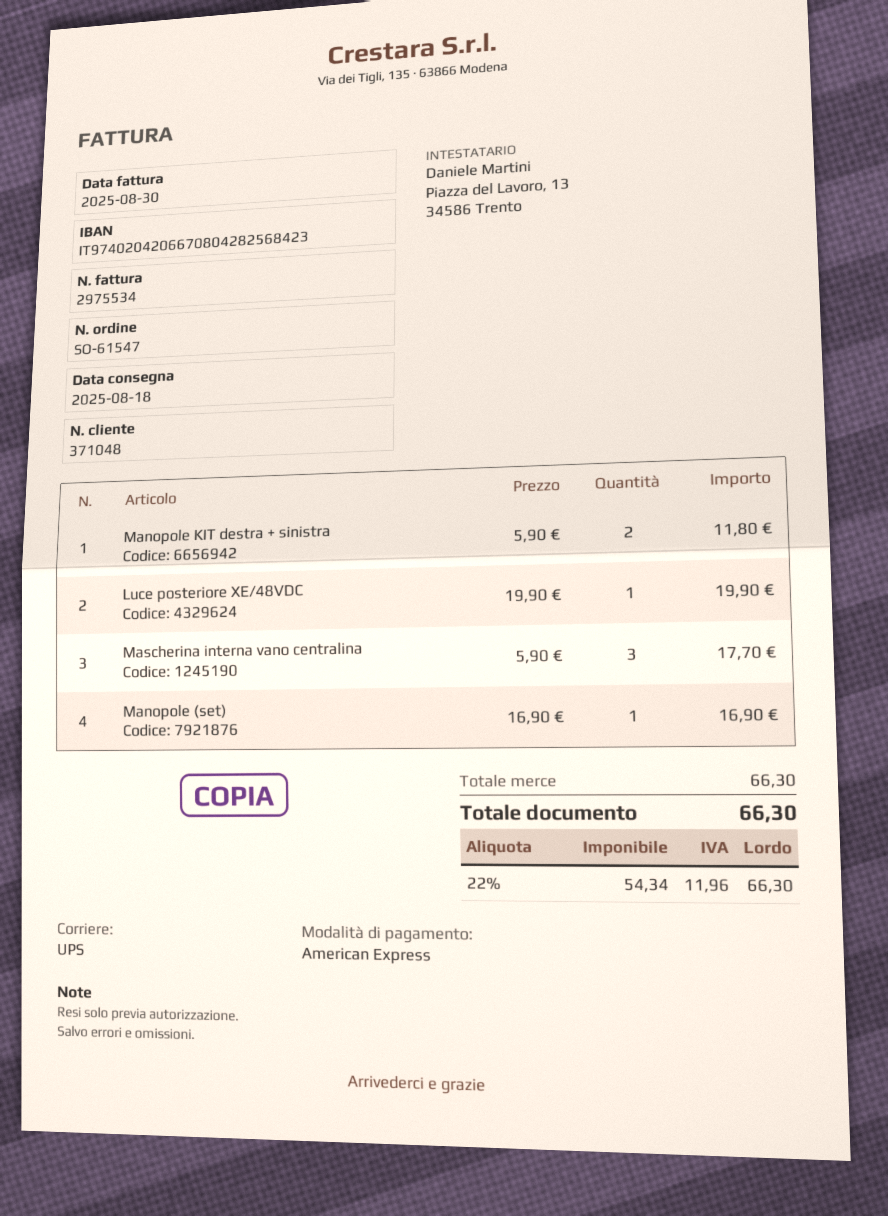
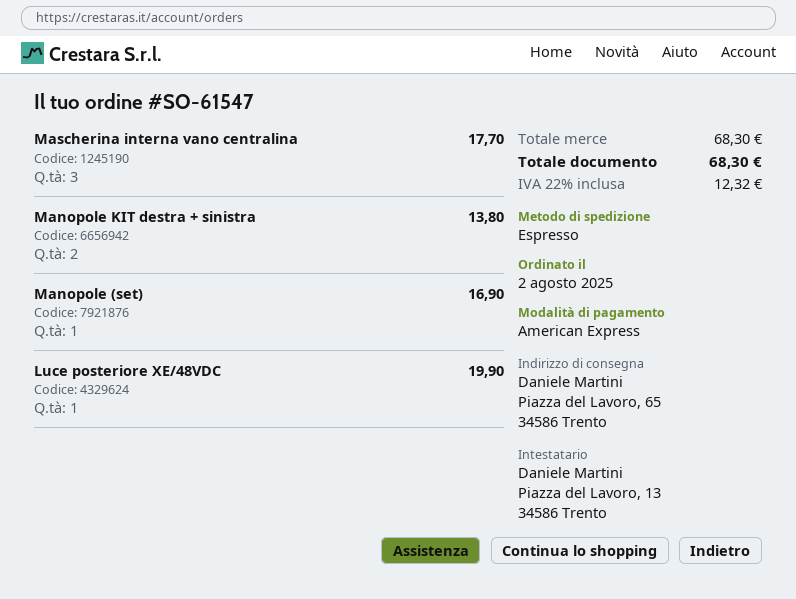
shipping method: UPS -> express
Manopole KIT destra + sinistra: 2 for 11.80 -> 2 for 13.80
subtotal: 66.30 -> 68.30
tax: 22% = 11.96 -> 22% = 12.32
total: 66.30 -> 68.30

